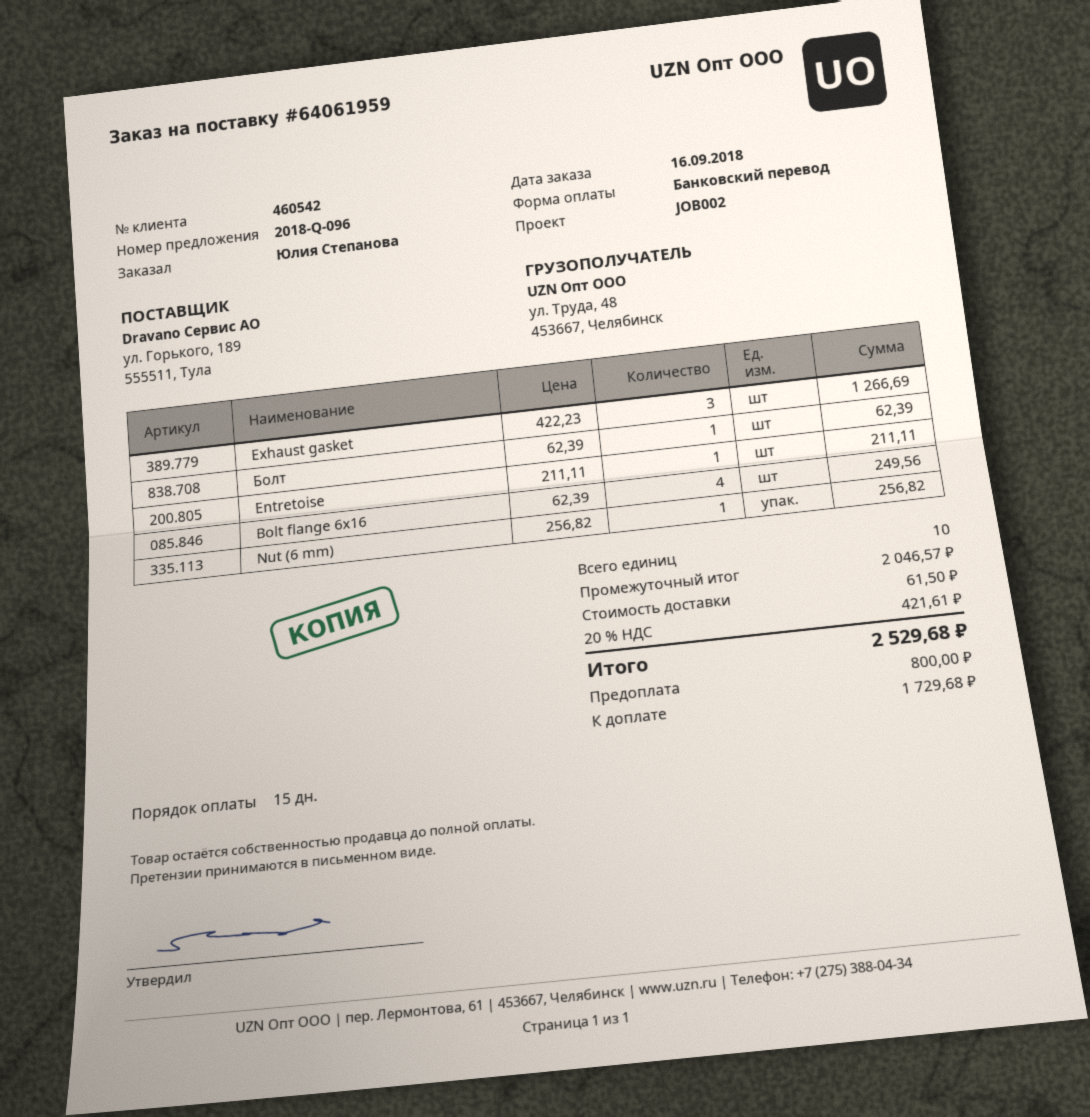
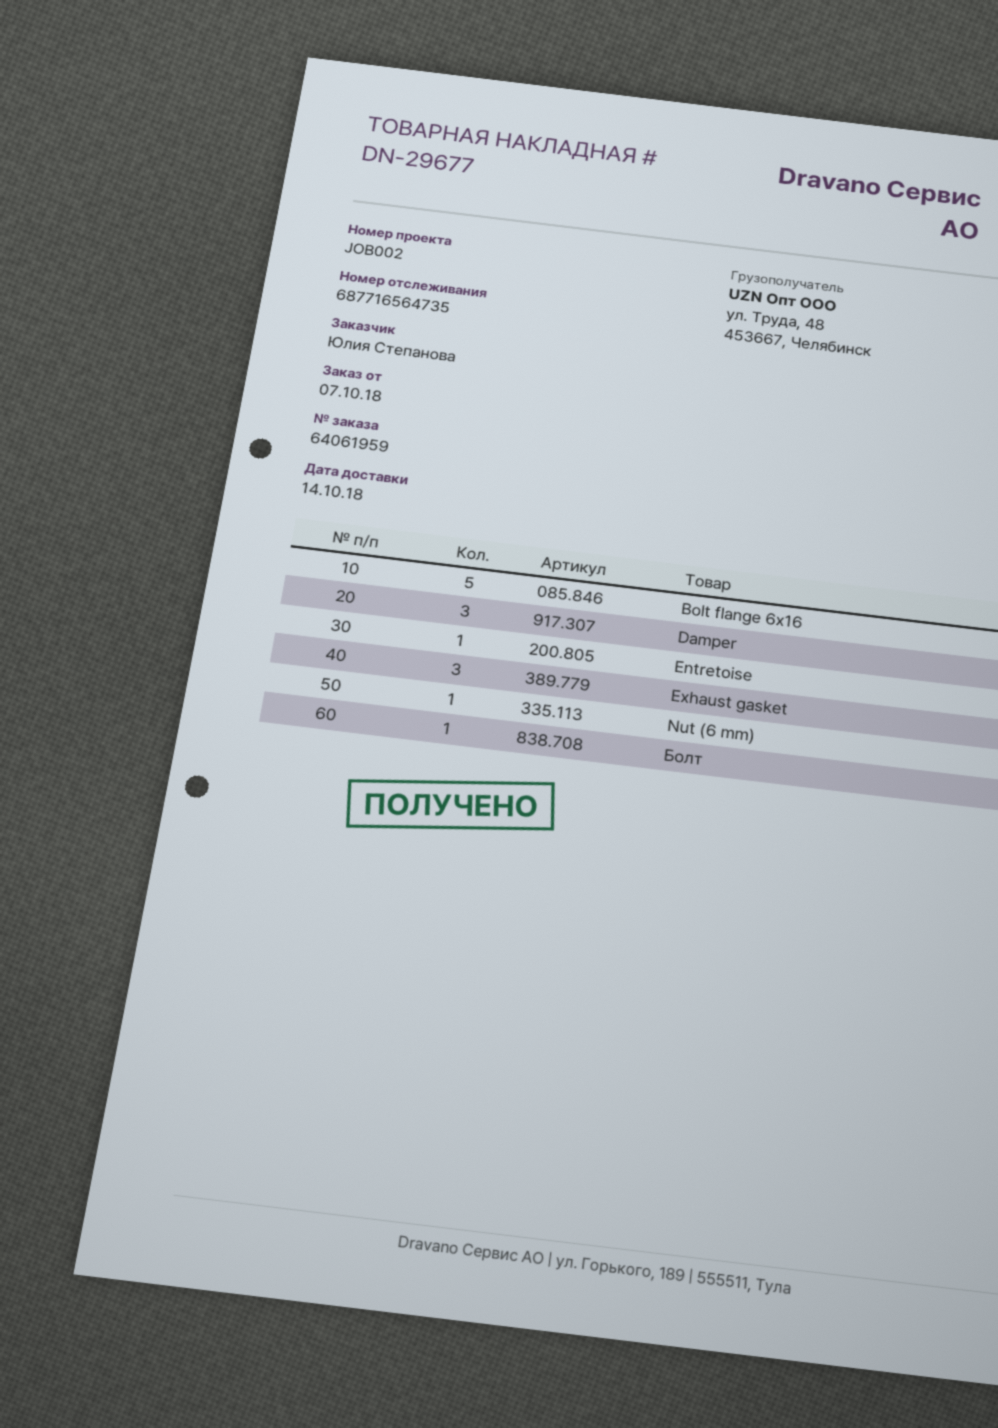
order date: 2018-09-16 -> 2018-10-07
Bolt flange 6x16: 4 -> 5
Damper: none -> 3

